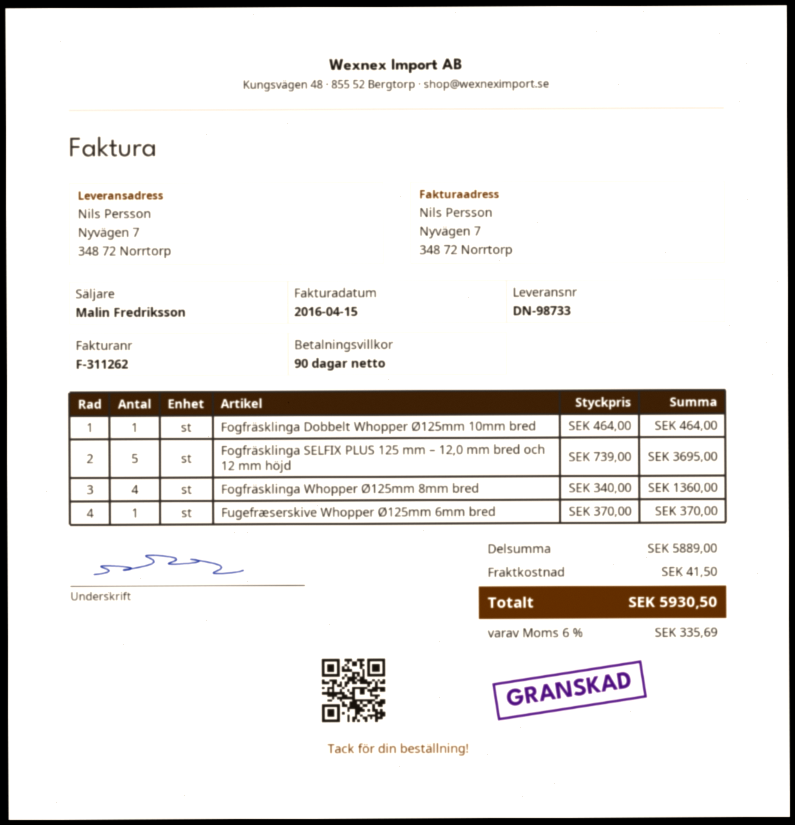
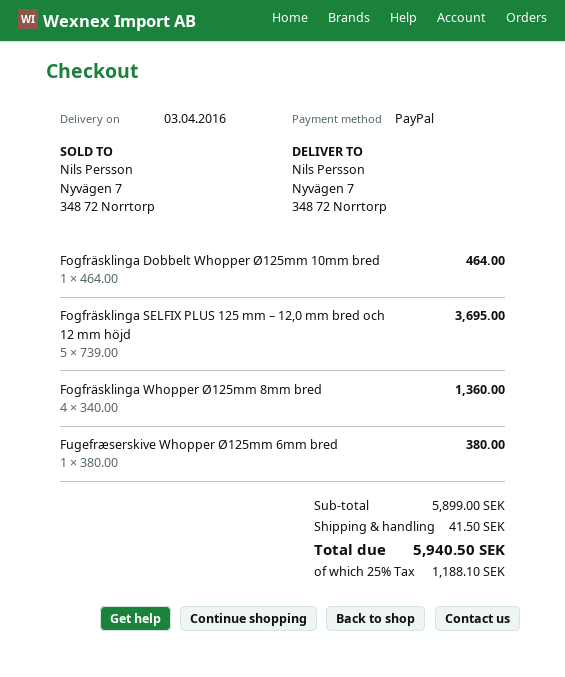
Fugefræserskive Whopper Ø125mm 6mm bred: 1 x 370.00 = 370.00 -> 1 x 380.00 = 380.00
subtotal: 5889.00 -> 5899.00
tax: 6% = 335.69 -> 25% = 1188.10
total: 5930.50 -> 5940.50

